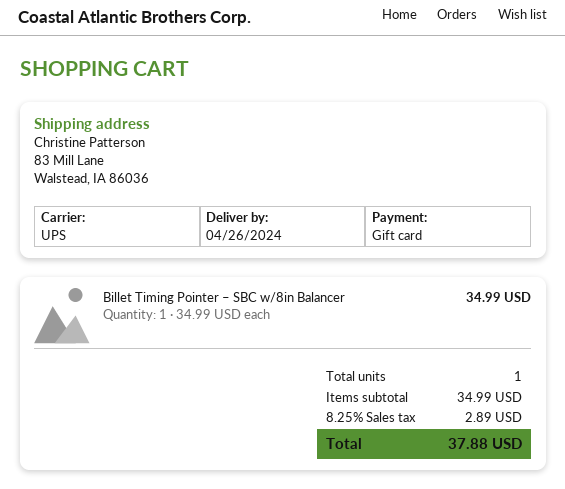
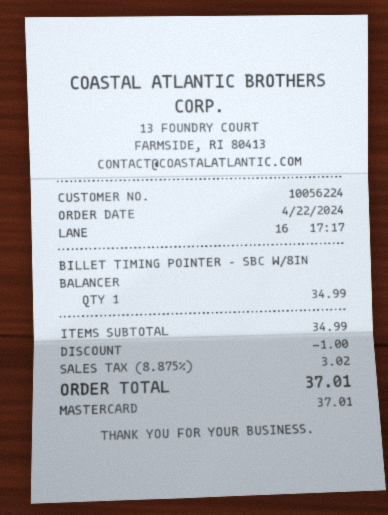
payment method: gift card -> Mastercard
discount: none -> 1.00
tax: 8.25% = 2.89 -> 8.875% = 3.02
total: 37.88 -> 37.01

